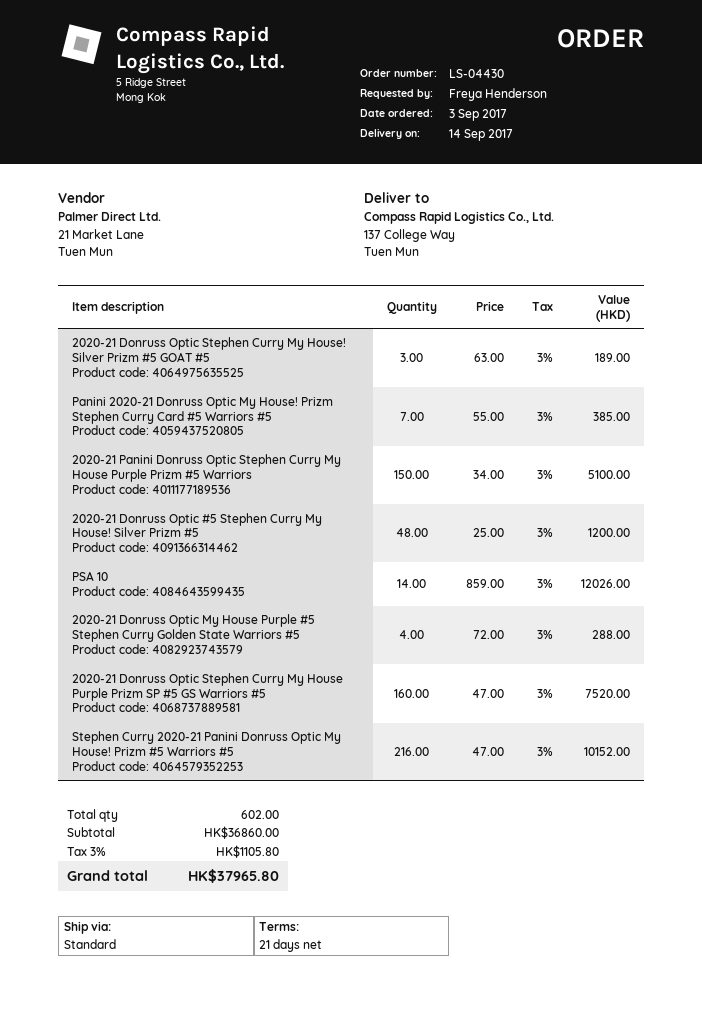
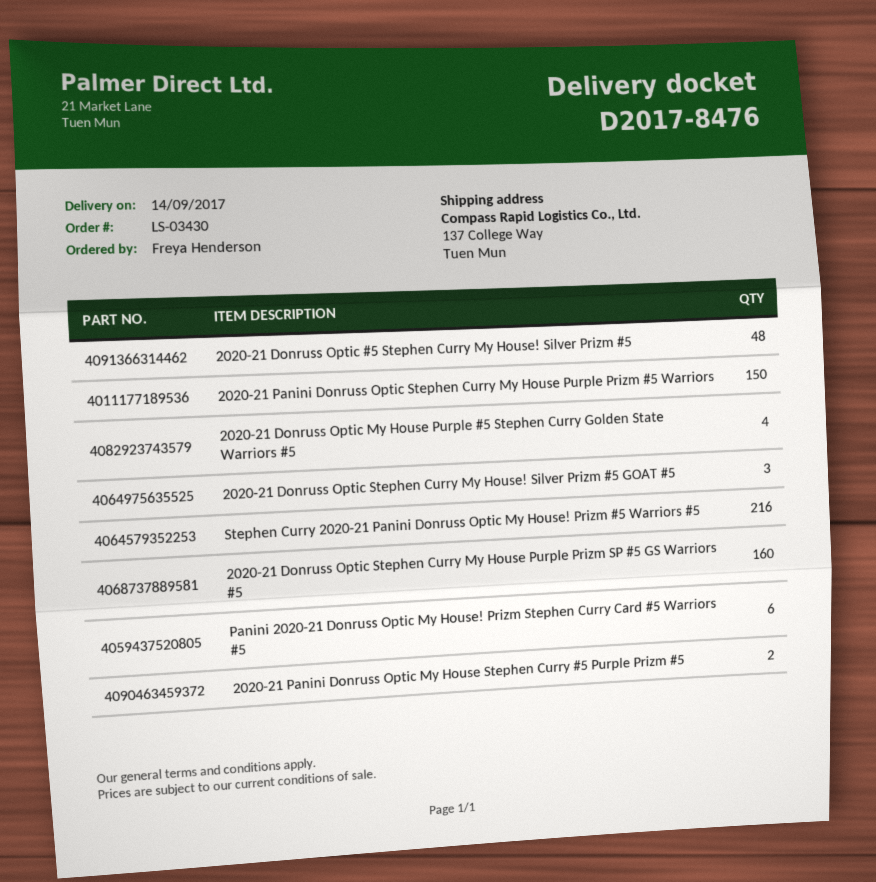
order number: LS-04430 -> LS-03430
Panini 2020-21 Donruss Optic My House! Prizm Stephen Curry Card #5 Warriors #5: 7 -> 6
PSA 10: 14 -> none
2020-21 Panini Donruss Optic My House Stephen Curry #5 Purple Prizm #5: none -> 2

